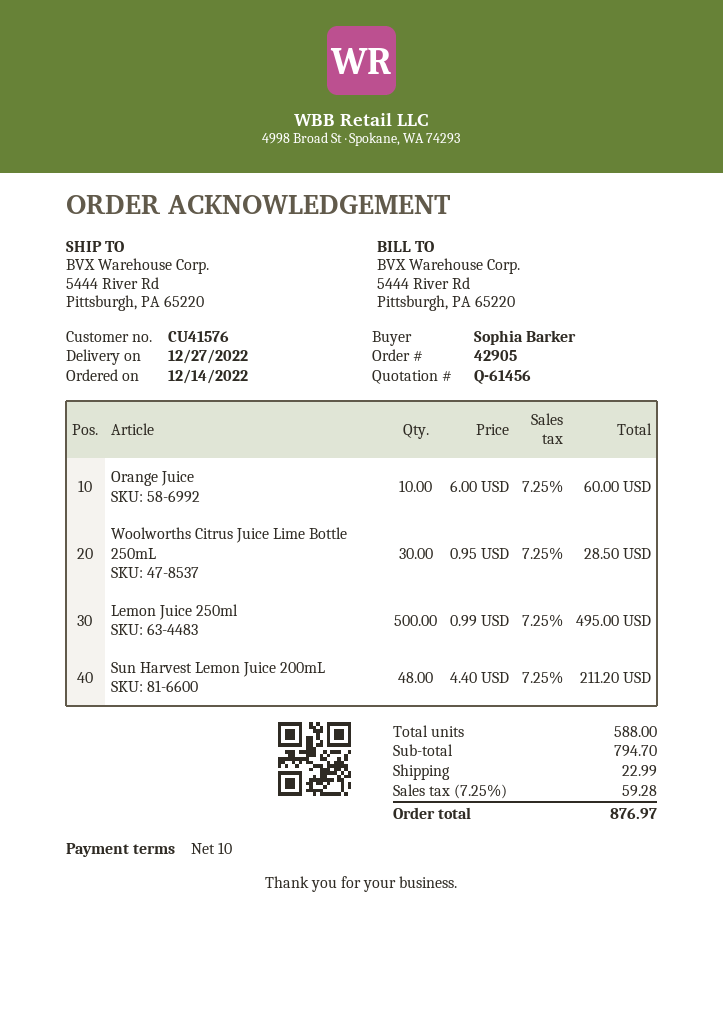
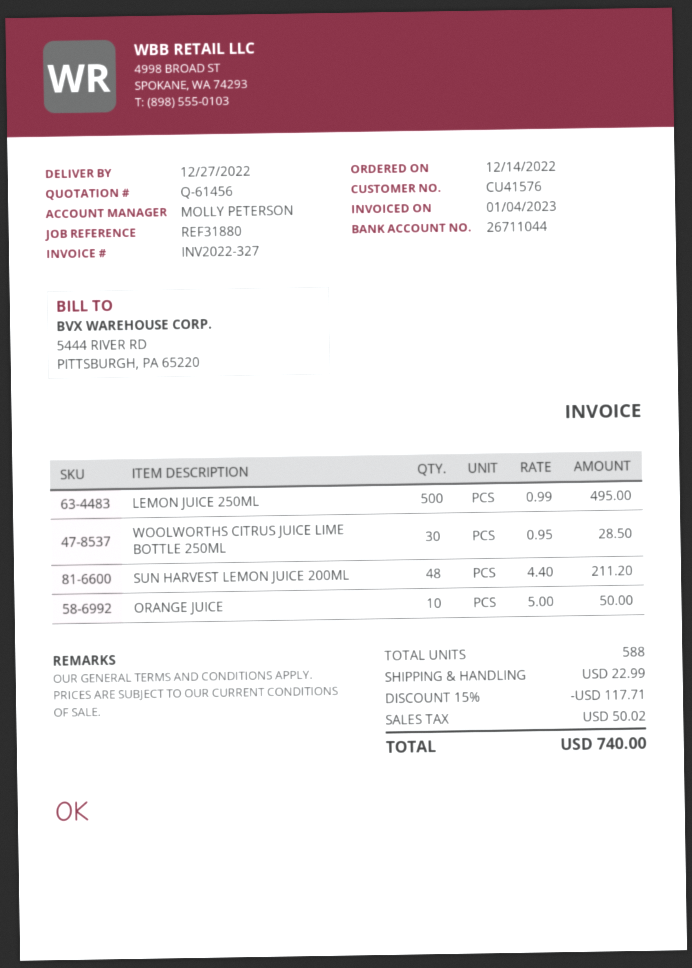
Orange Juice: 10 x 6.00 = 60.00 -> 10 x 5.00 = 50.00
discount: none -> 15% = 117.71
tax: 59.28 -> 50.02
total: 876.97 -> 740.00

